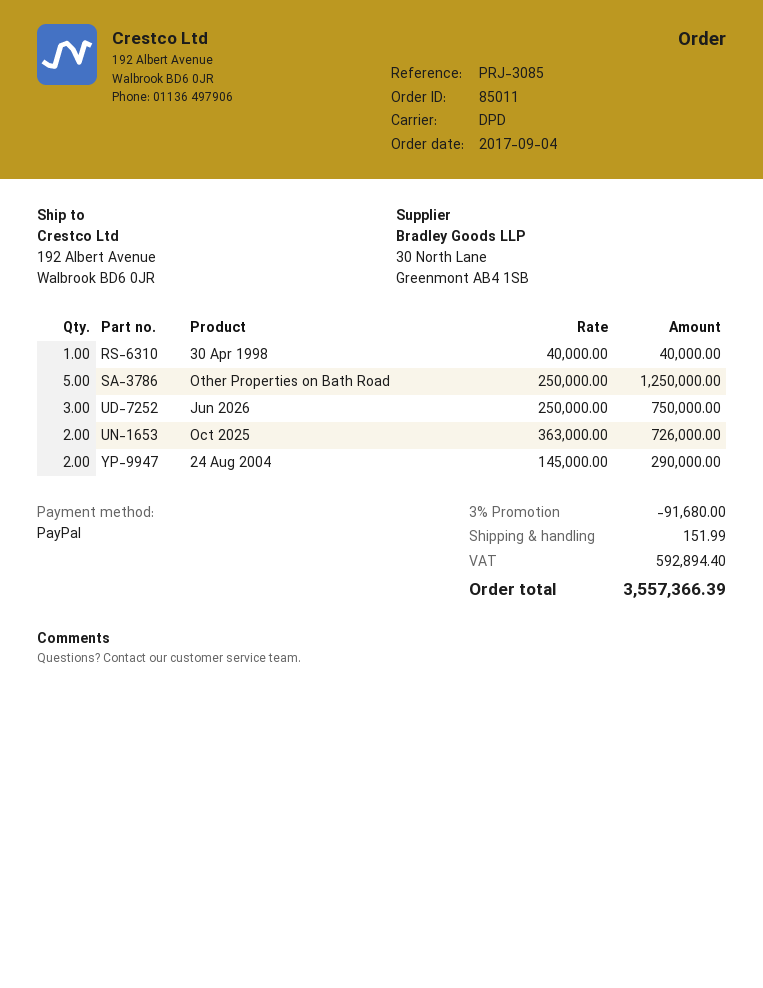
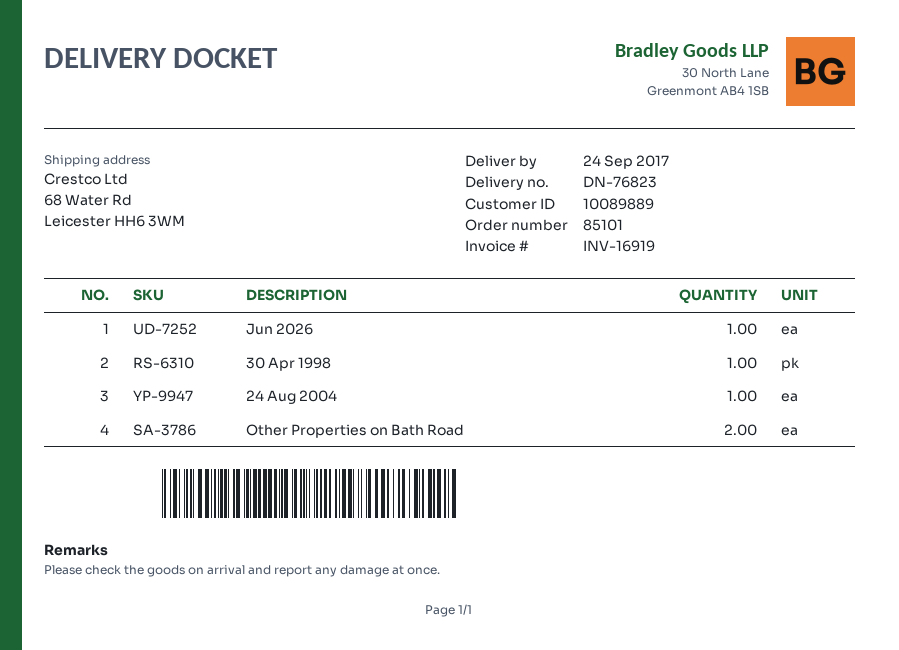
order number: 85011 -> 85101
ship to: 192 Albert Avenue, Walbrook BD6 0JR -> 68 Water Rd, Leicester HH6 3WM
Other Properties on Bath Road: 5 -> 2
Jun 2026: 3 -> 1
Oct 2025: 2 -> none
24 Aug 2004: 2 -> 1

